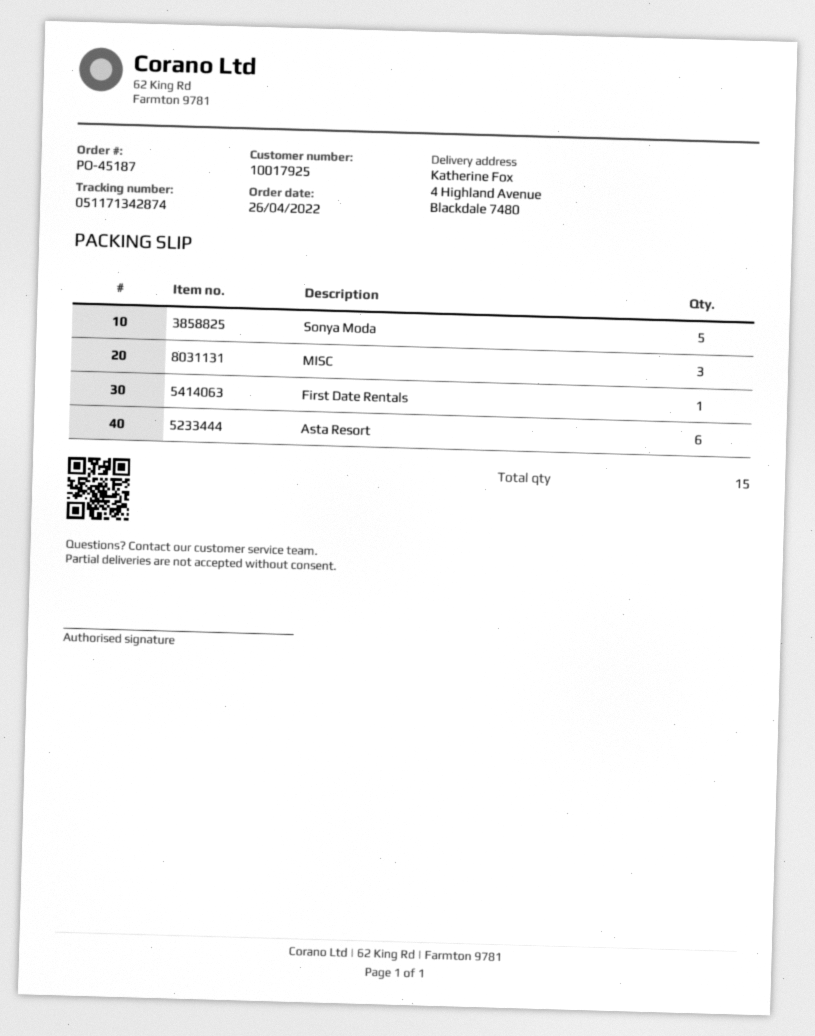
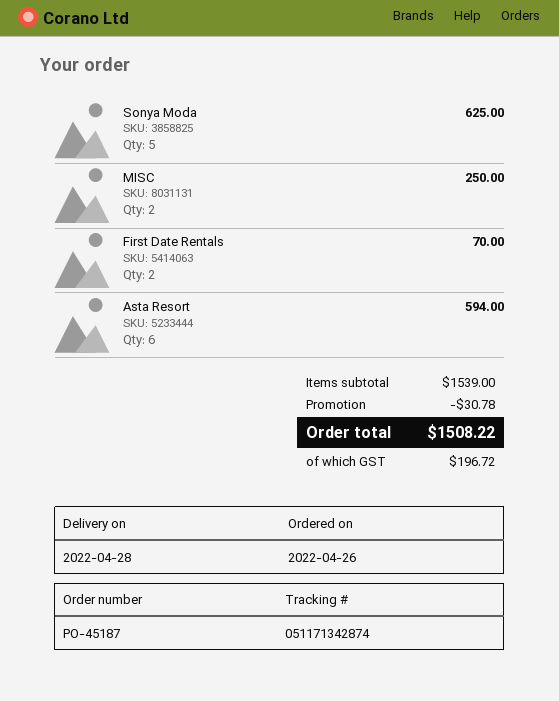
MISC: 3 -> 2
First Date Rentals: 1 -> 2

